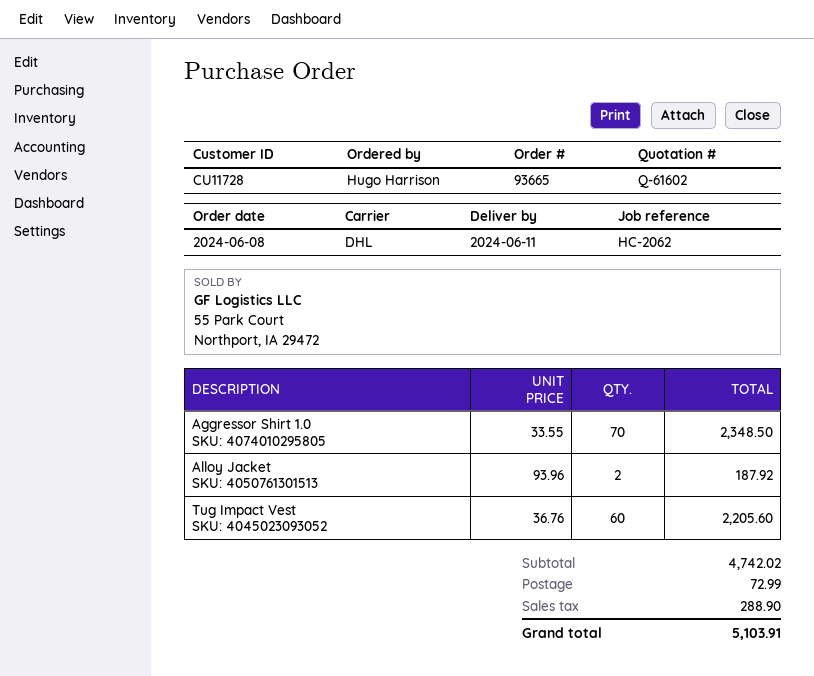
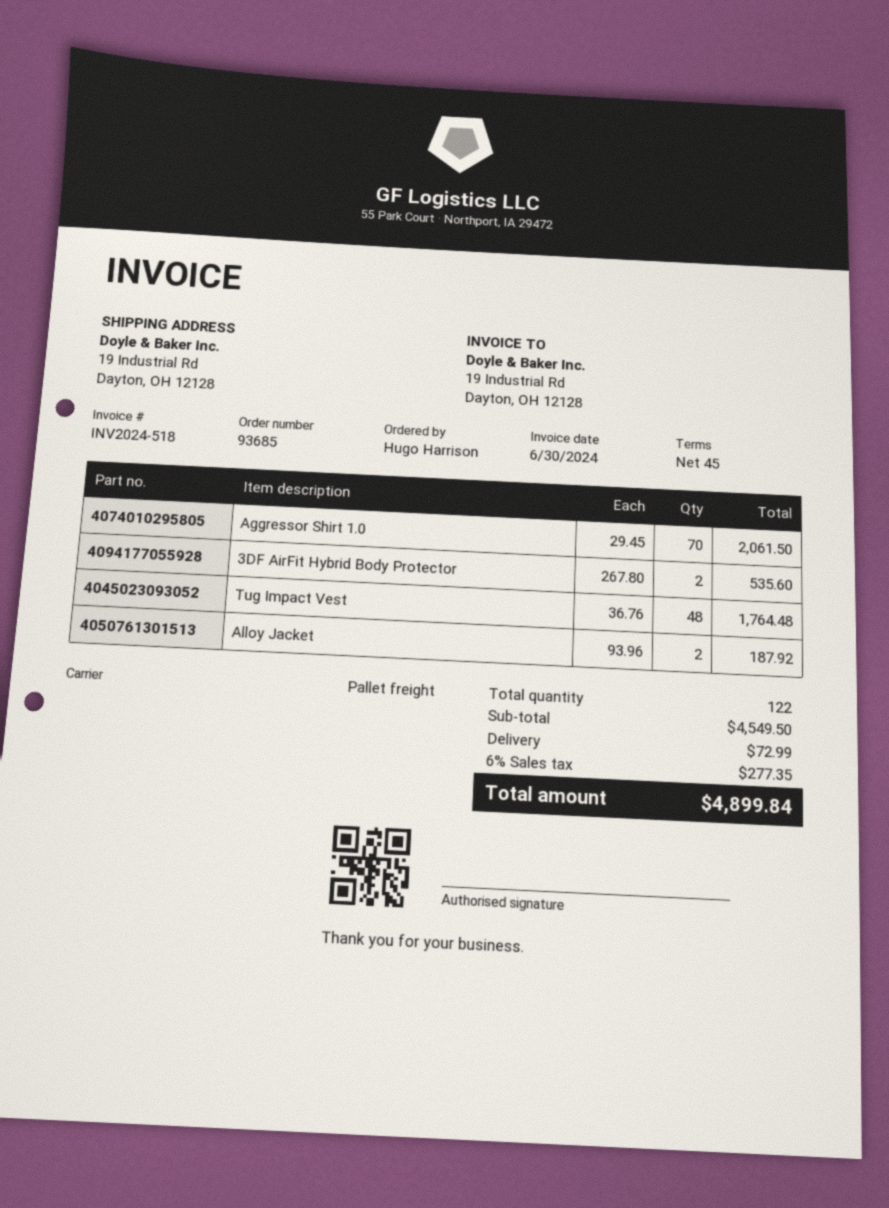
order number: 93665 -> 93685
shipping method: DHL -> pallet freight
Aggressor Shirt 1.0: 70 x 33.55 = 2348.50 -> 70 x 29.45 = 2061.50
Tug Impact Vest: 60 x 36.76 = 2205.60 -> 48 x 36.76 = 1764.48
3DF AirFit Hybrid Body Protector: none -> 2 x 267.80 = 535.60
subtotal: 4742.02 -> 4549.50
tax: 288.90 -> 277.35
total: 5103.91 -> 4899.84

